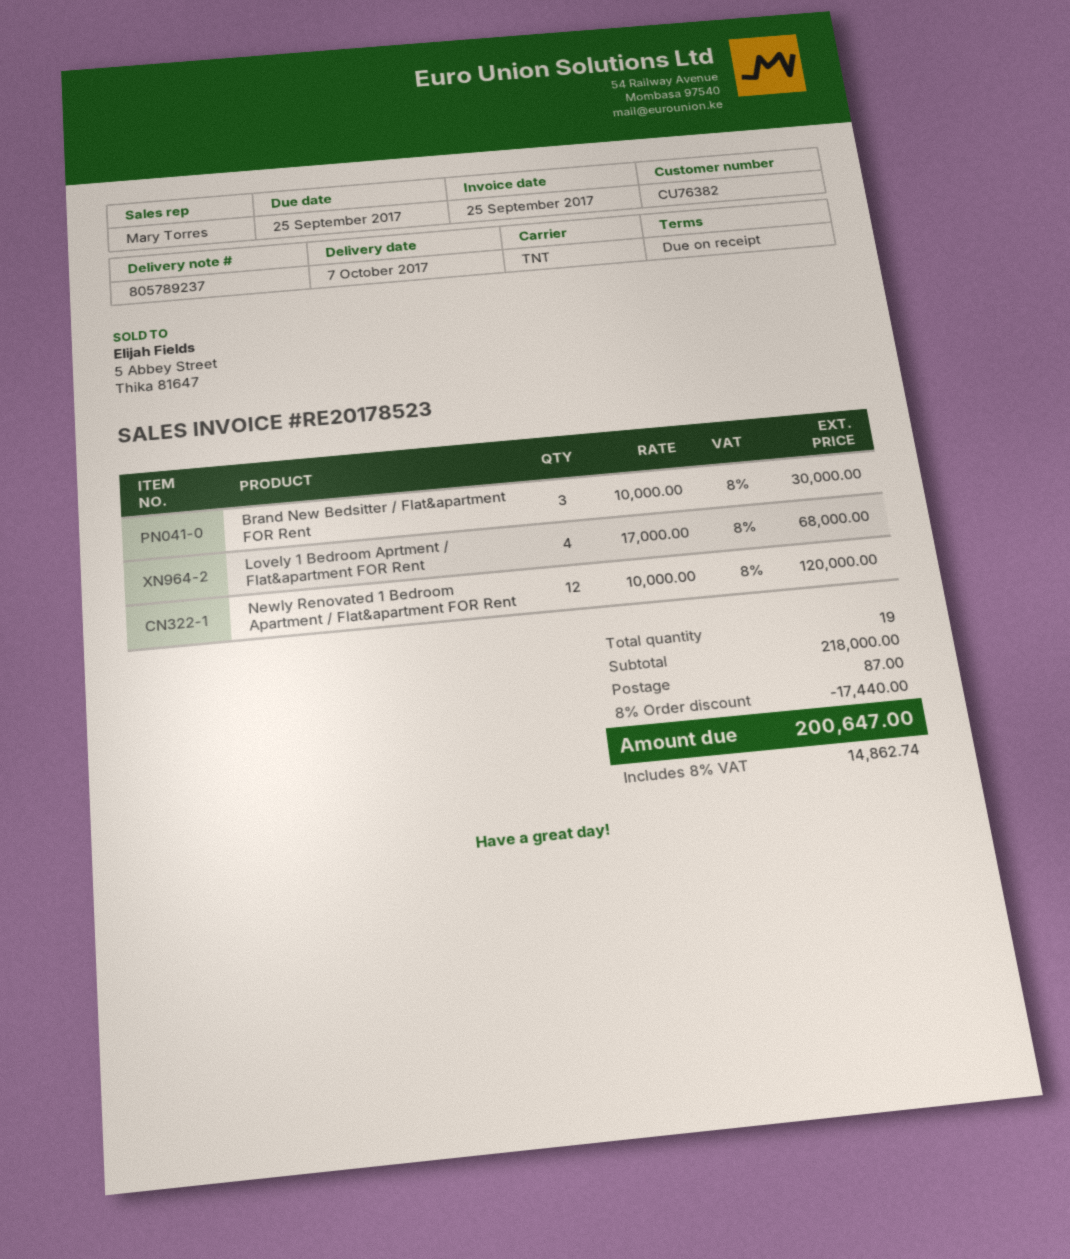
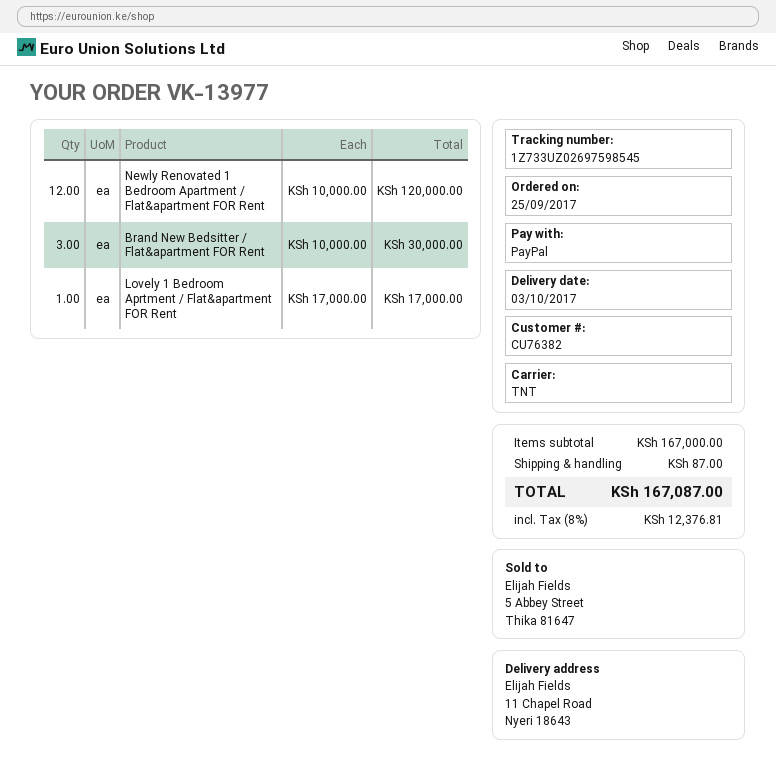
delivery date: 2017-10-07 -> 2017-10-03
Lovely 1 Bedroom Aprtment / Flat&apartment FOR Rent: 4 x 17000.00 = 68000.00 -> 1 x 17000.00 = 17000.00
subtotal: 218000.00 -> 167000.00
discount: 8% = 17440.00 -> none
tax: 8% = 14862.74 -> 8% = 12376.81
total: 200647.00 -> 167087.00

